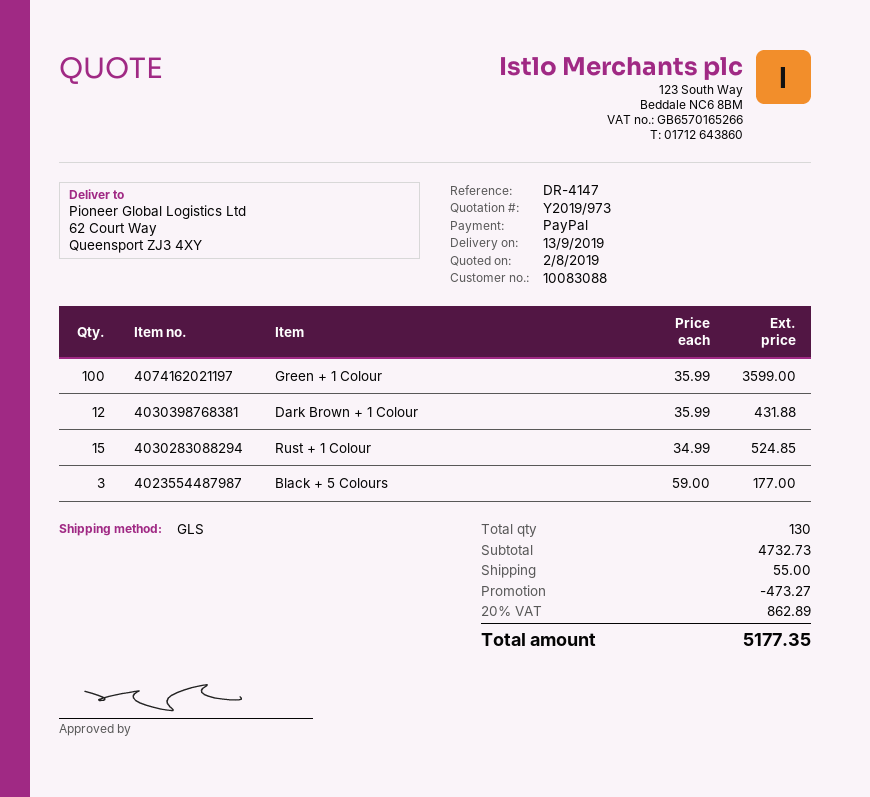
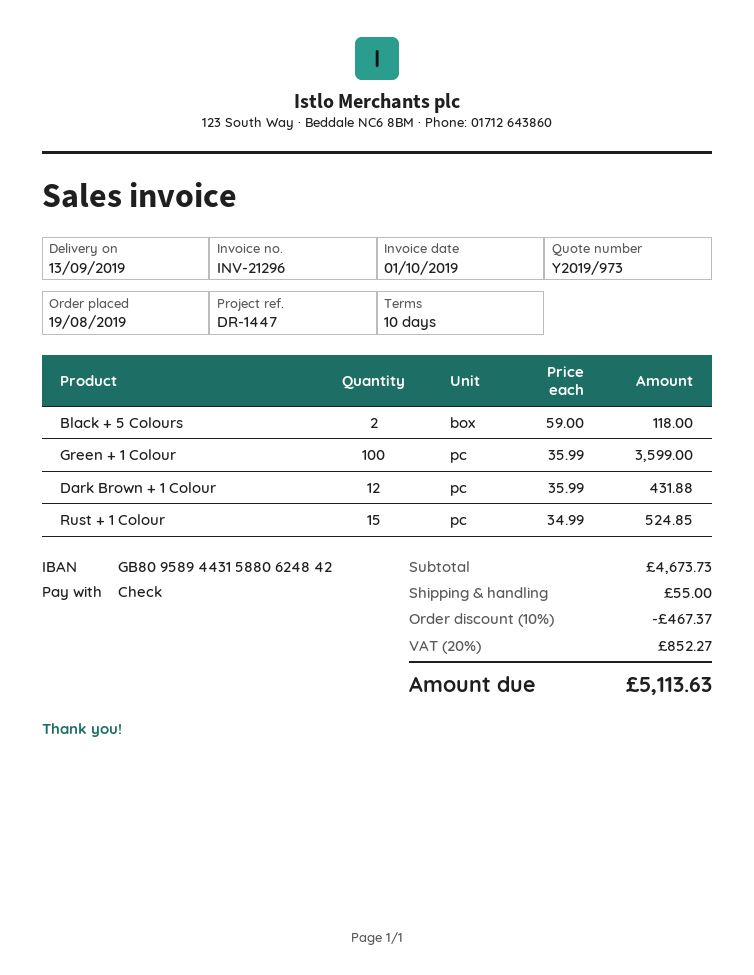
reference: DR-4147 -> DR-1447
payment method: PayPal -> cheque
Black + 5 Colours: 3 x 59.00 = 177.00 -> 2 x 59.00 = 118.00
subtotal: 4732.73 -> 4673.73
discount: 473.27 -> 467.37
tax: 20% = 862.89 -> 20% = 852.27
total: 5177.35 -> 5113.63

